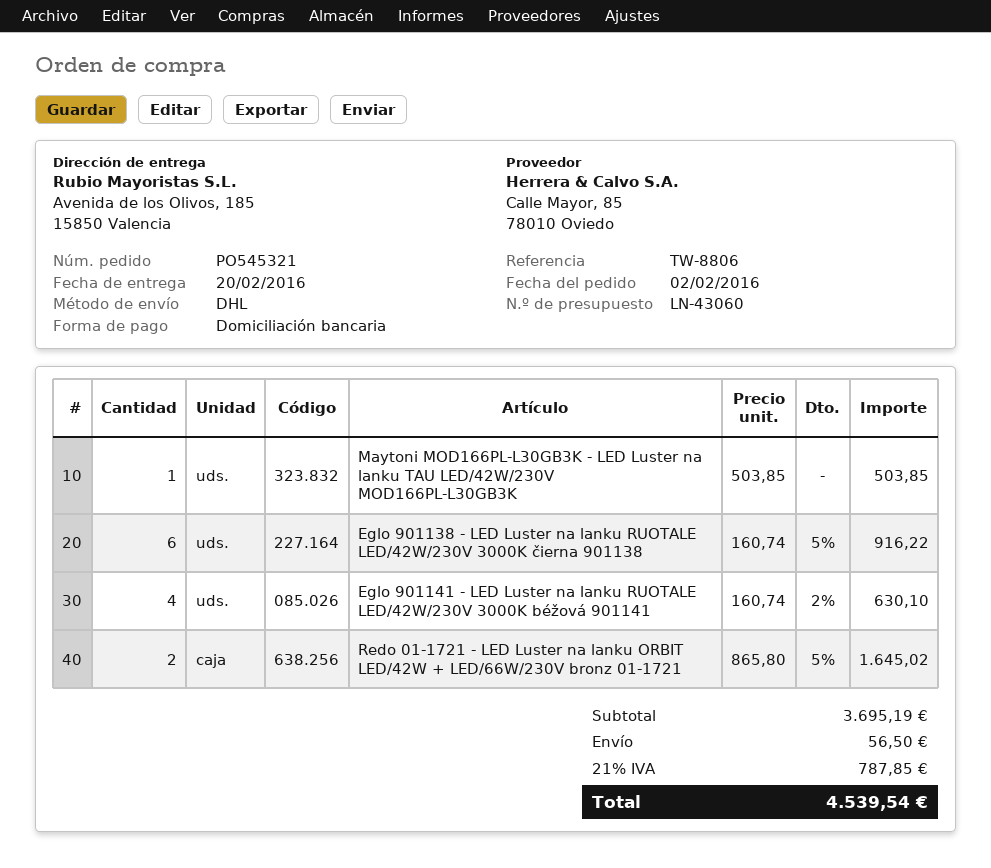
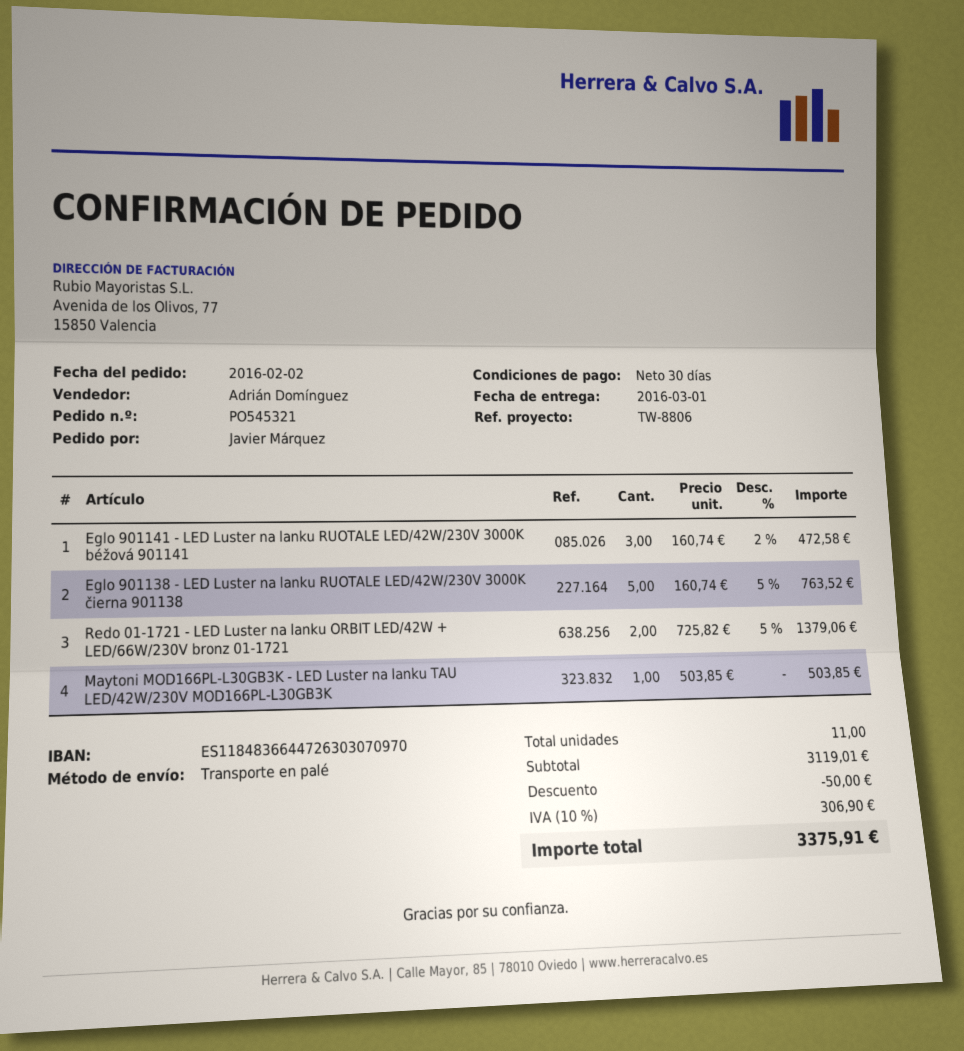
delivery date: 2016-02-20 -> 2016-03-01
shipping method: DHL -> pallet freight
Eglo 901138 - LED Luster na lanku RUOTALE LED/42W/230V 3000K čierna 901138: 6 x 160.74 - 5% = 916.22 -> 5 x 160.74 - 5% = 763.52
Eglo 901141 - LED Luster na lanku RUOTALE LED/42W/230V 3000K béžová 901141: 4 x 160.74 - 2% = 630.10 -> 3 x 160.74 - 2% = 472.58
Redo 01-1721 - LED Luster na lanku ORBIT LED/42W + LED/66W/230V bronz 01-1721: 2 x 865.80 - 5% = 1645.02 -> 2 x 725.82 - 5% = 1379.06
subtotal: 3695.19 -> 3119.01
discount: none -> 50.00
shipping: 56.50 -> none
tax: 21% = 787.85 -> 10% = 306.90
total: 4539.54 -> 3375.91

